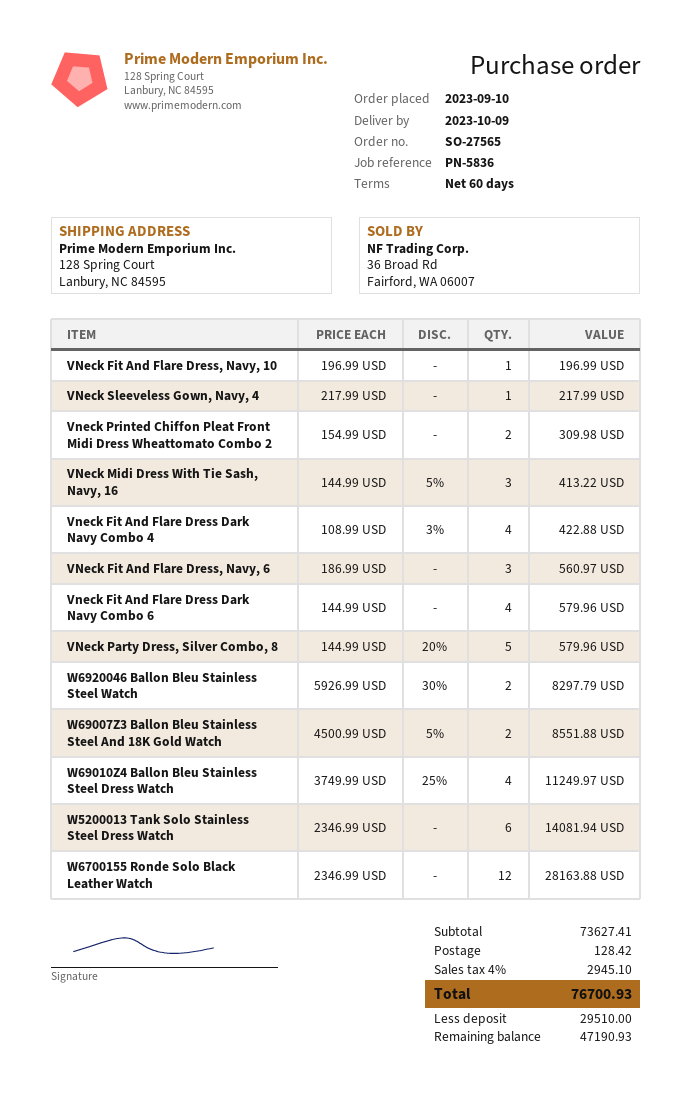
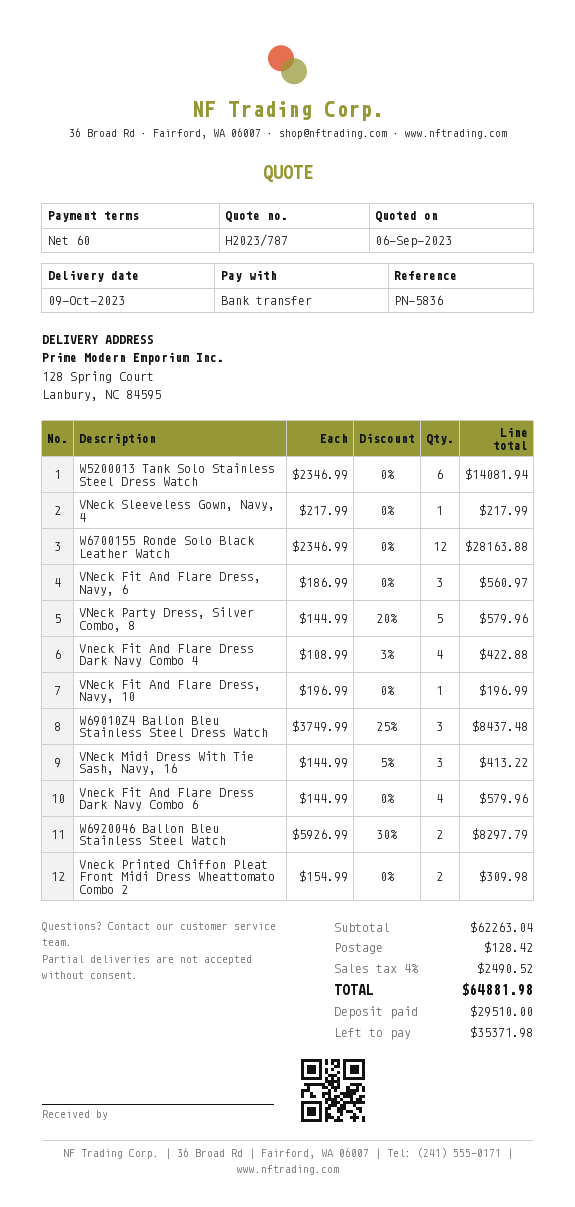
W69007Z3 Ballon Bleu Stainless Steel And 18K Gold Watch: 2 x 4500.99 - 5% = 8551.88 -> none
W69010Z4 Ballon Bleu Stainless Steel Dress Watch: 4 x 3749.99 - 25% = 11249.97 -> 3 x 3749.99 - 25% = 8437.48
subtotal: 73627.41 -> 62263.04
tax: 4% = 2945.10 -> 4% = 2490.52
total: 76700.93 -> 64881.98
balance: 47190.93 -> 35371.98

